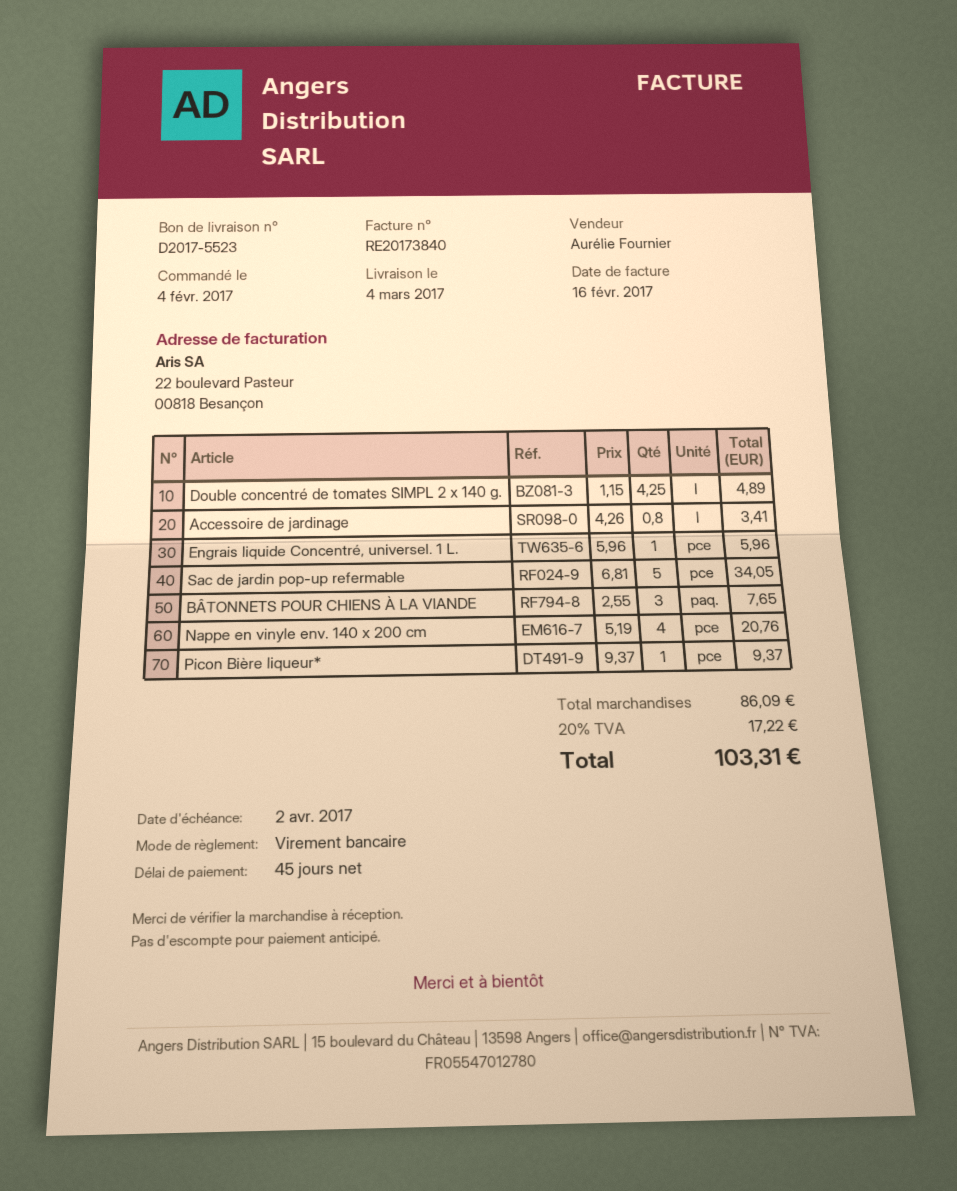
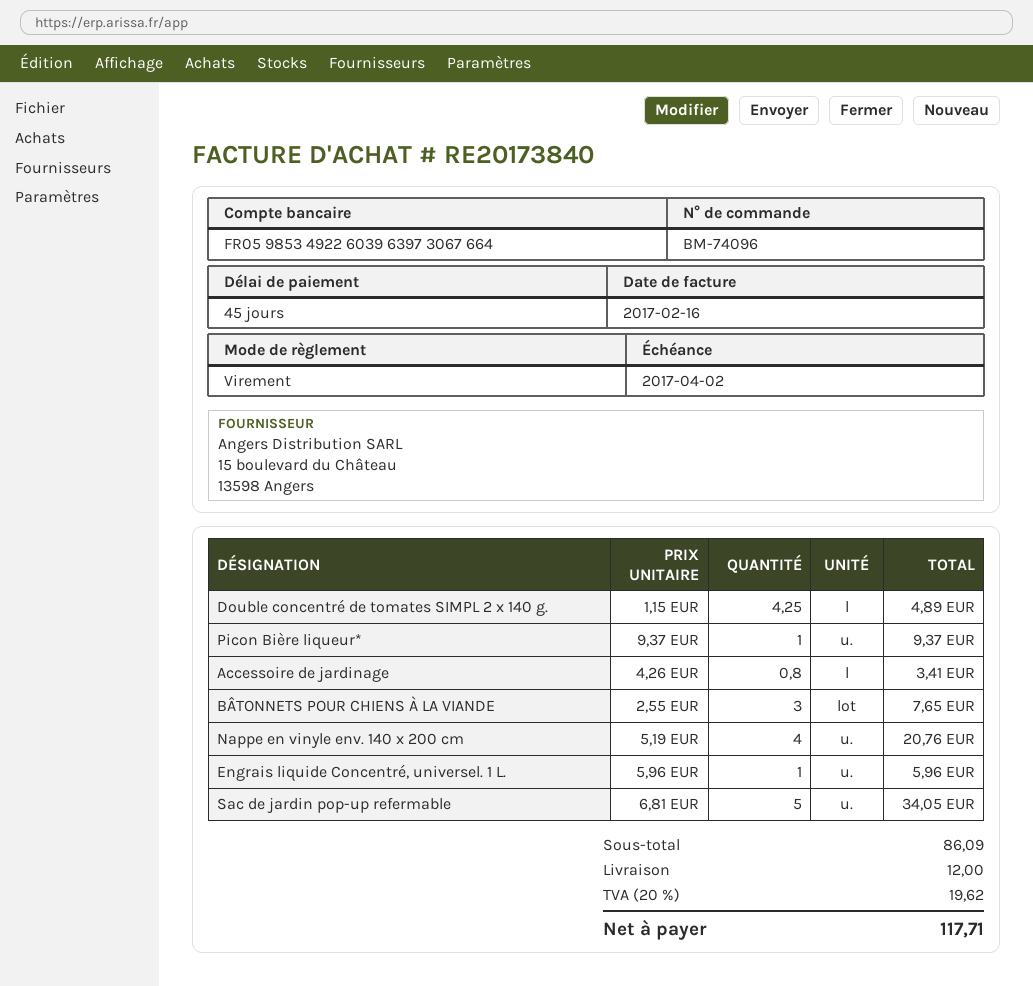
shipping: none -> 12.00
tax: 20% = 17.22 -> 20% = 19.62
total: 103.31 -> 117.71

